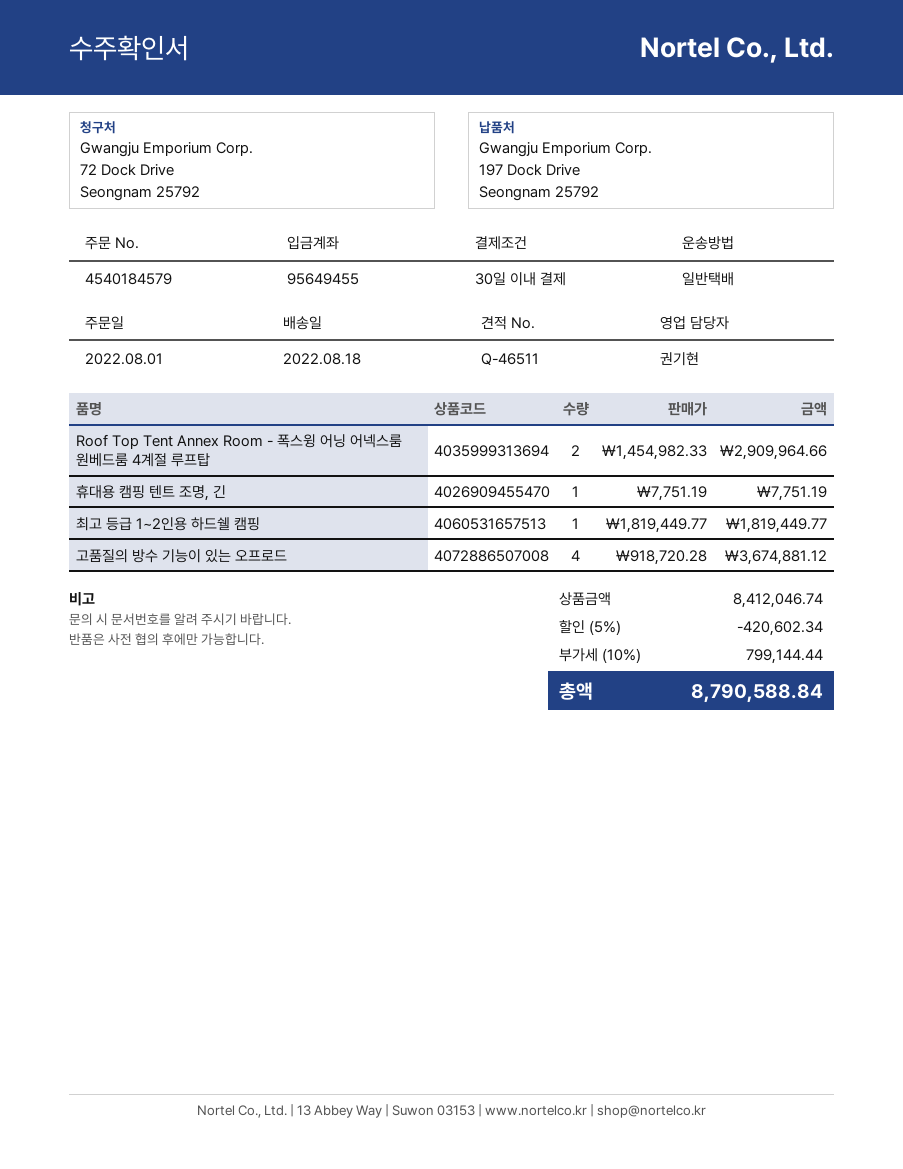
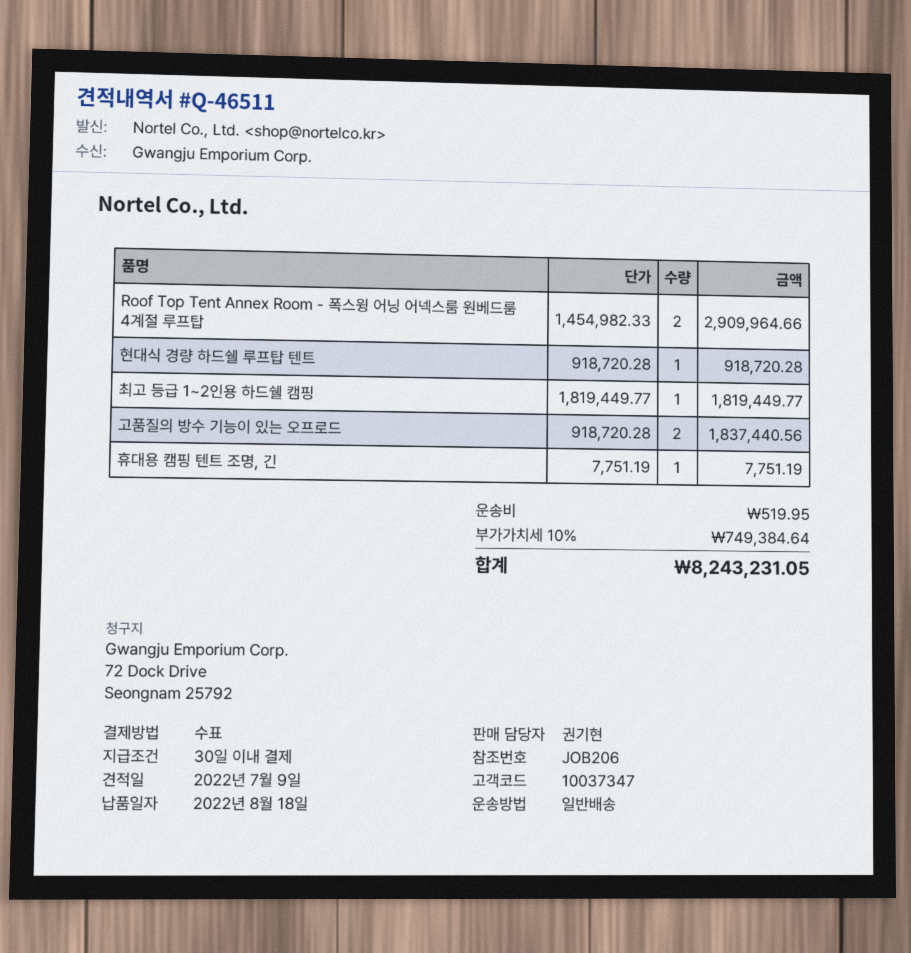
고품질의 방수 기능이 있는 오프로드: 4 x 918720.28 = 3674881.12 -> 2 x 918720.28 = 1837440.56
현대식 경량 하드쉘 루프탑 텐트: none -> 1 x 918720.28 = 918720.28
discount: 5% = 420602.34 -> none
shipping: none -> 519.95
tax: 10% = 799144.44 -> 10% = 749384.64
total: 8790588.84 -> 8243231.05

